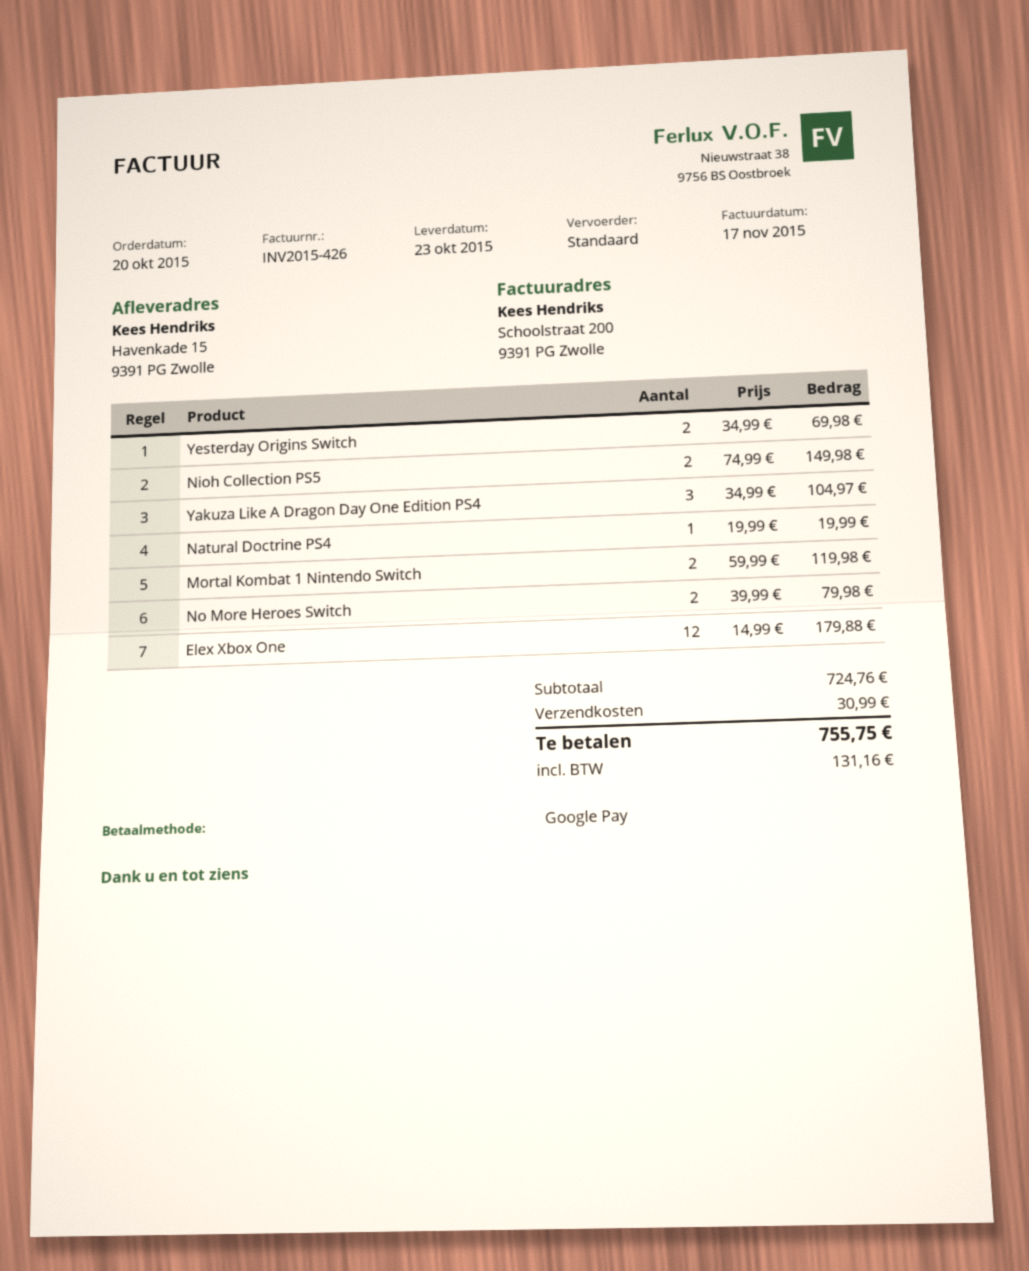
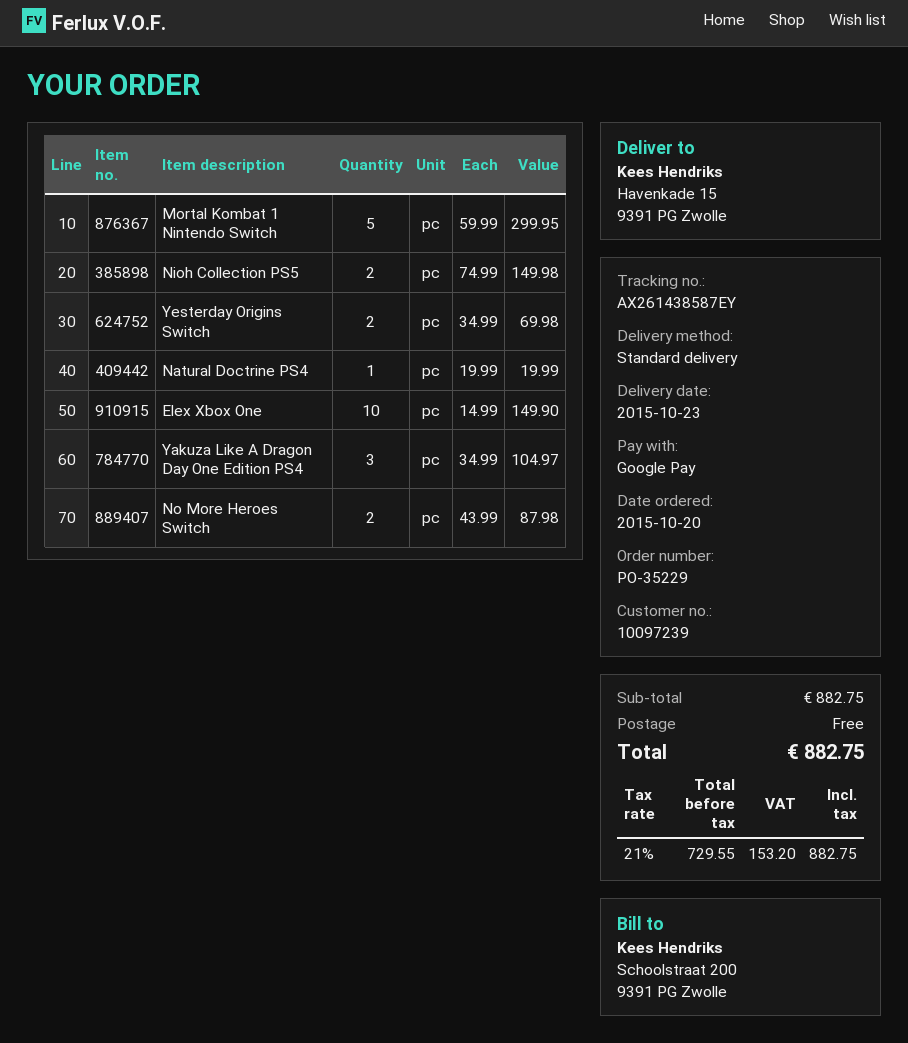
Mortal Kombat 1 Nintendo Switch: 2 x 59.99 = 119.98 -> 5 x 59.99 = 299.95
No More Heroes Switch: 2 x 39.99 = 79.98 -> 2 x 43.99 = 87.98
Elex Xbox One: 12 x 14.99 = 179.88 -> 10 x 14.99 = 149.90
subtotal: 724.76 -> 882.75
shipping: 30.99 -> 0.00
tax: 131.16 -> 153.20
total: 755.75 -> 882.75

